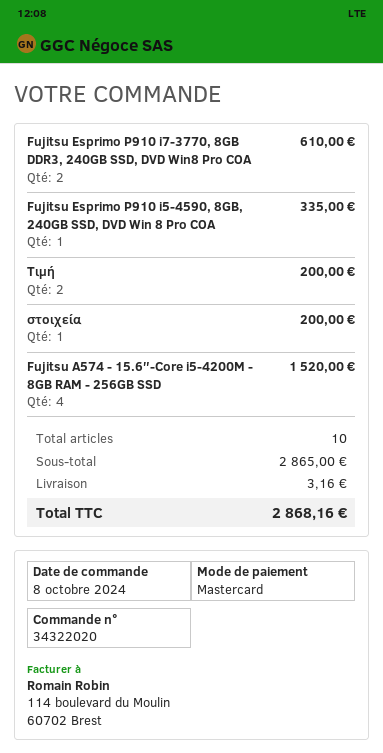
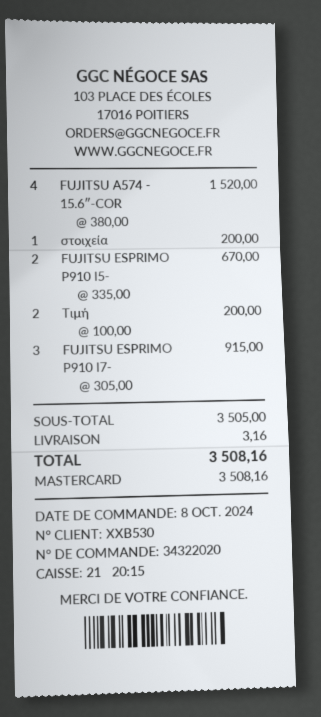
Fujitsu Esprimo P910 i7-3770, 8GB DDR3, 240GB SSD, DVD Win8 Pro COA: 2 for 610.00 -> 3 for 915.00
Fujitsu Esprimo P910 i5-4590, 8GB, 240GB SSD, DVD Win 8 Pro COA: 1 for 335.00 -> 2 for 670.00
subtotal: 2865.00 -> 3505.00
total: 2868.16 -> 3508.16

